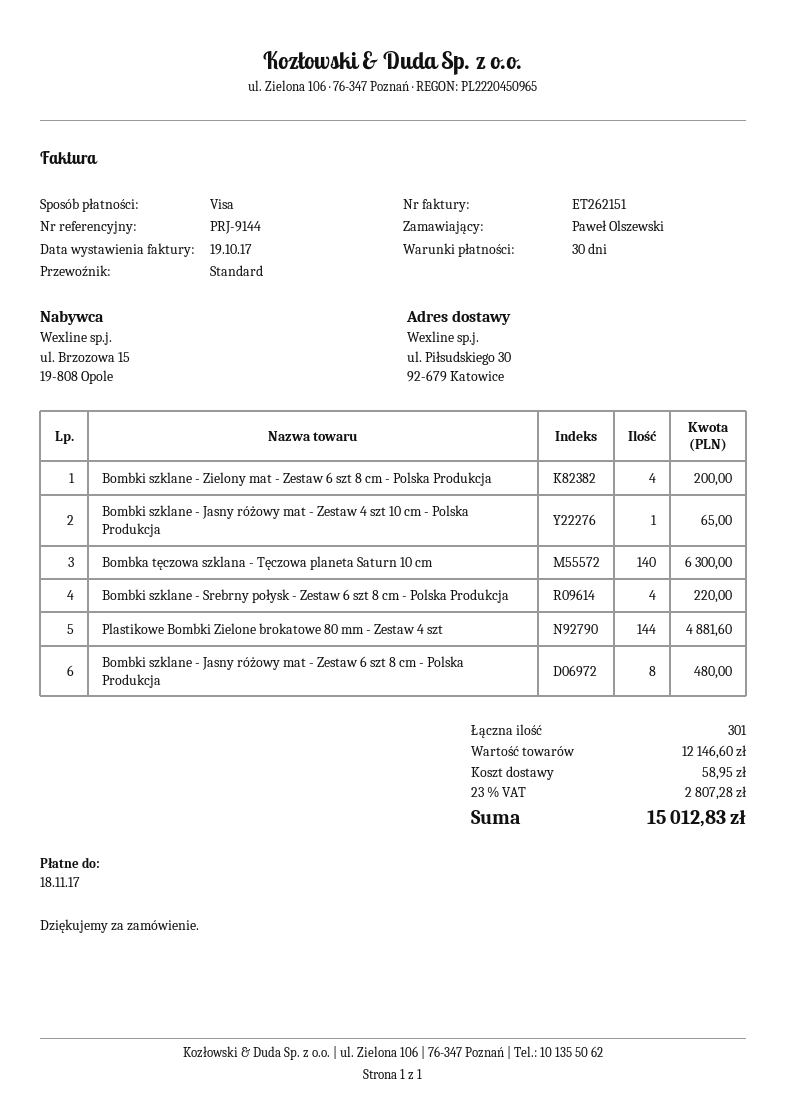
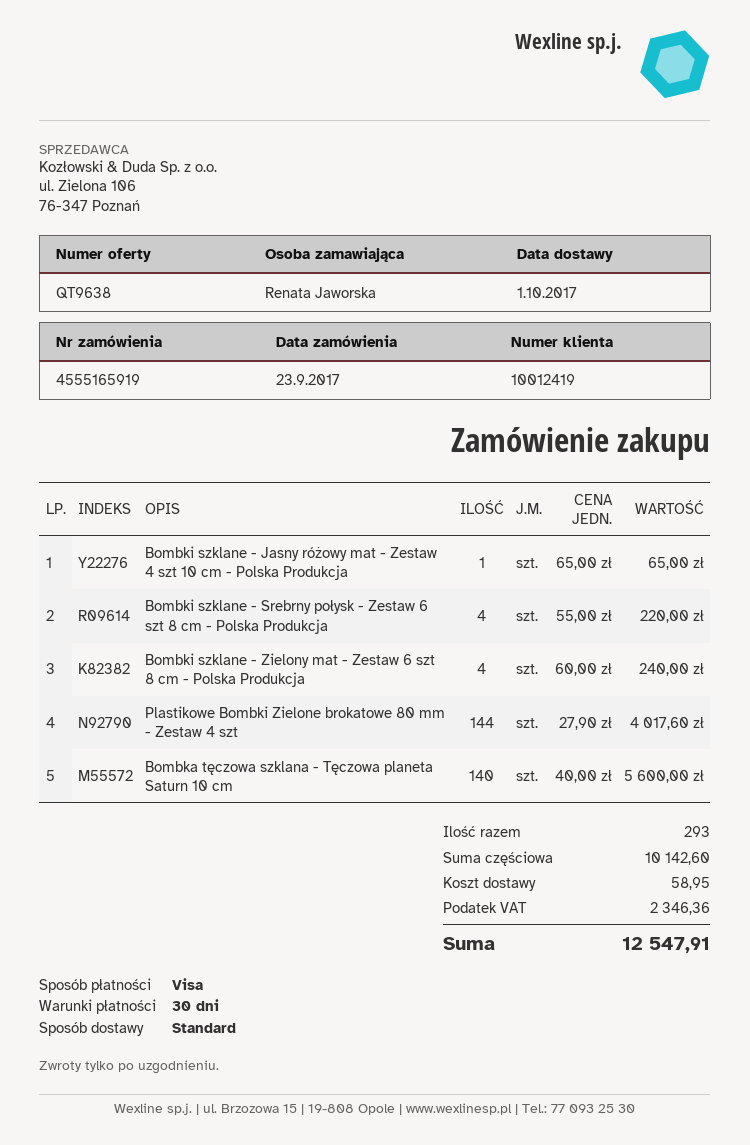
ordered by: Paweł Olszewski -> Renata Jaworska
Bombki szklane - Zielony mat - Zestaw 6 szt 8 cm - Polska Produkcja: 4 for 200.00 -> 4 for 240.00
Bombka tęczowa szklana - Tęczowa planeta Saturn 10 cm: 140 for 6300.00 -> 140 for 5600.00
Plastikowe Bombki Zielone brokatowe 80 mm - Zestaw 4 szt: 144 for 4881.60 -> 144 for 4017.60
Bombki szklane - Jasny różowy mat - Zestaw 6 szt 8 cm - Polska Produkcja: 8 for 480.00 -> none
total quantity: 301 -> 293
subtotal: 12146.60 -> 10142.60
tax: 2807.28 -> 2346.36
total: 15012.83 -> 12547.91

